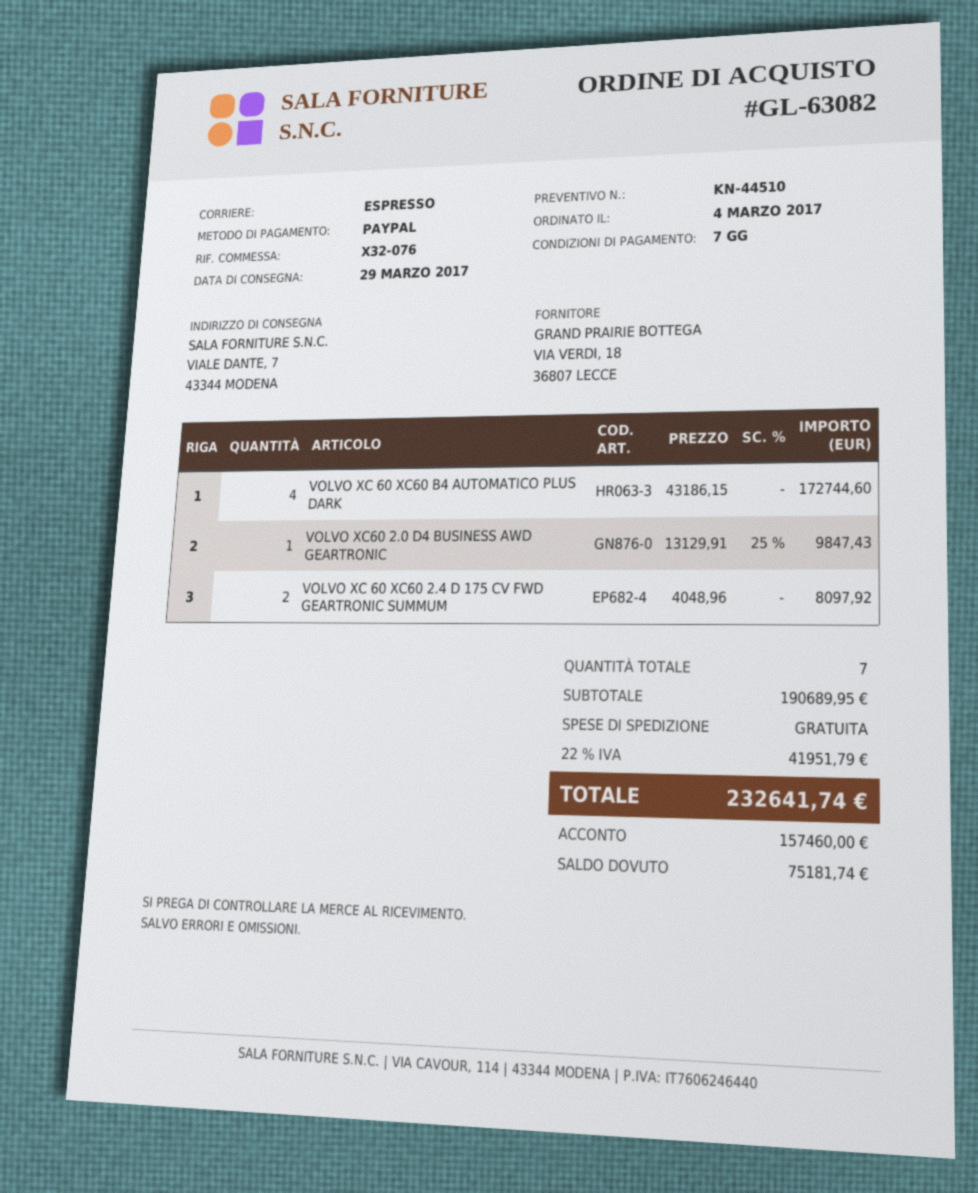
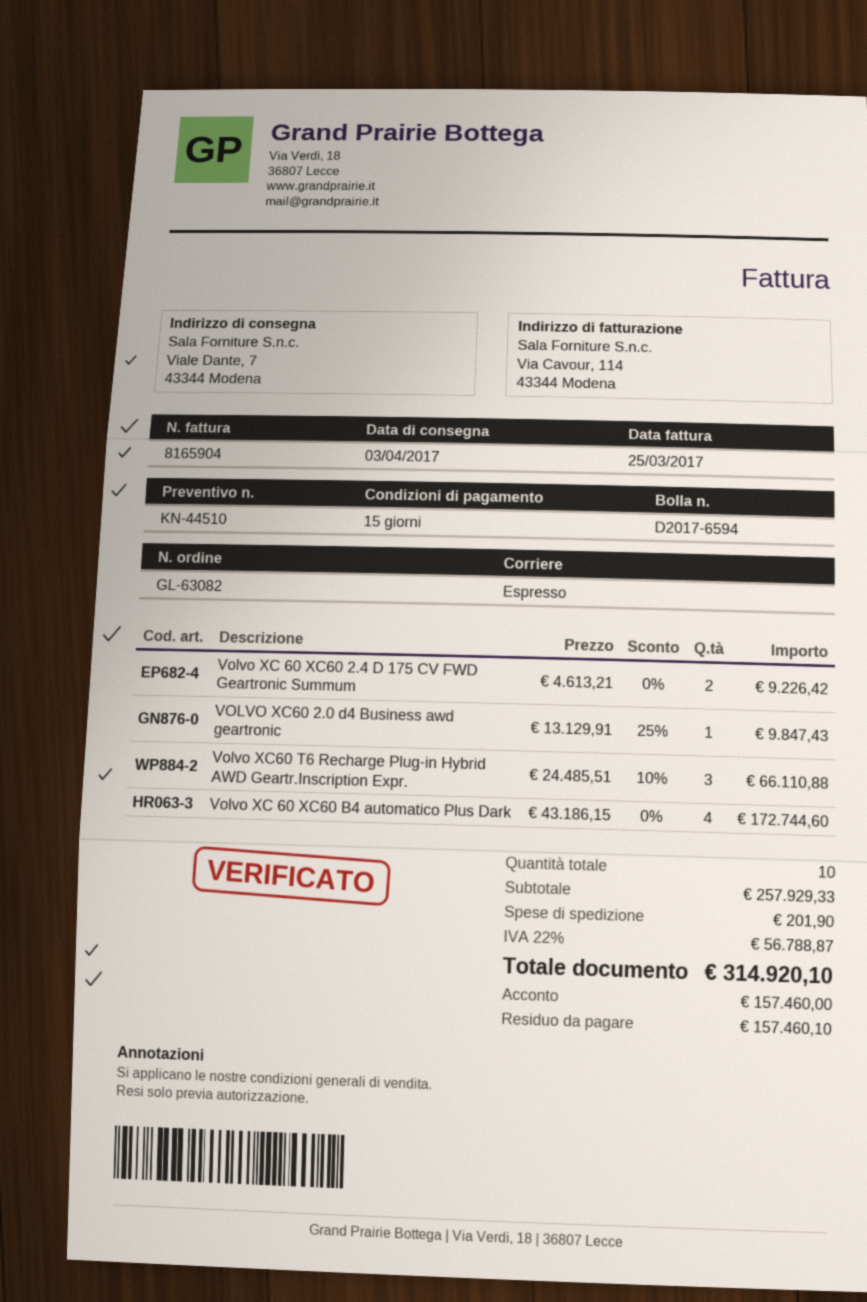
delivery date: 2017-03-29 -> 2017-04-03
payment terms: 7 days -> 15 days
VOLVO XC 60 XC60 2.4 D 175 CV FWD GEARTRONIC SUMMUM: 2 x 4048.96 = 8097.92 -> 2 x 4613.21 = 9226.42
Volvo XC60 T6 Recharge Plug-in Hybrid AWD Geartr.Inscription Expr.: none -> 3 x 24485.51 - 10% = 66110.88
total quantity: 7 -> 10
subtotal: 190689.95 -> 257929.33
shipping: 0.00 -> 201.90
tax: 22% = 41951.79 -> 22% = 56788.87
total: 232641.74 -> 314920.10
balance: 75181.74 -> 157460.10

